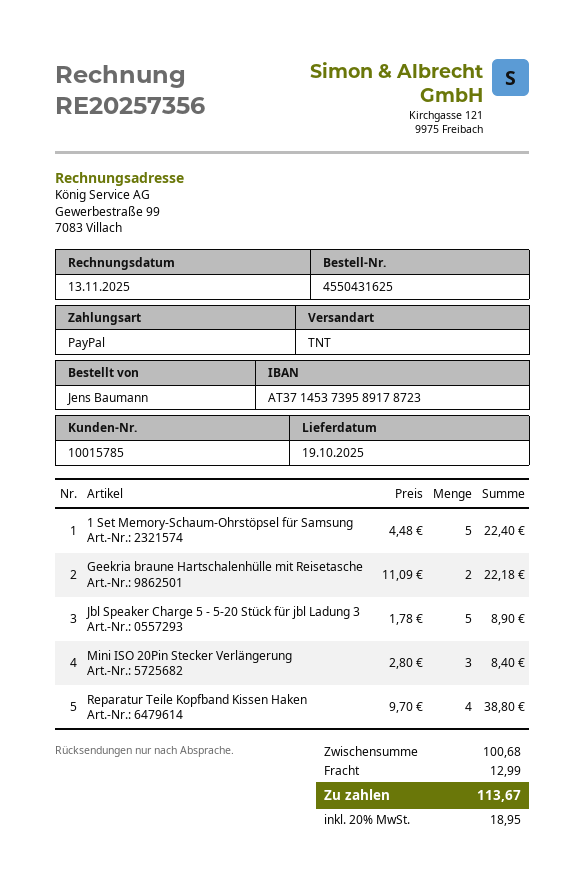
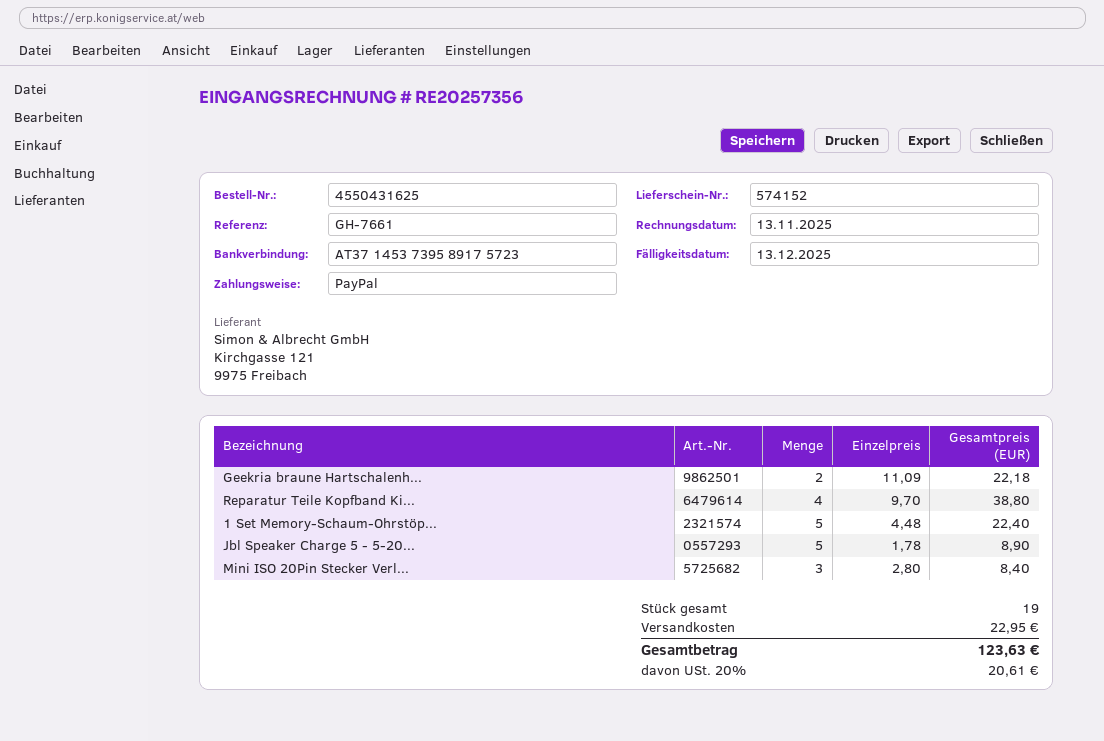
bank account: AT371453739589178723 -> AT371453739589175723
shipping: 12.99 -> 22.95
tax: 20% = 18.95 -> 20% = 20.61
total: 113.67 -> 123.63

